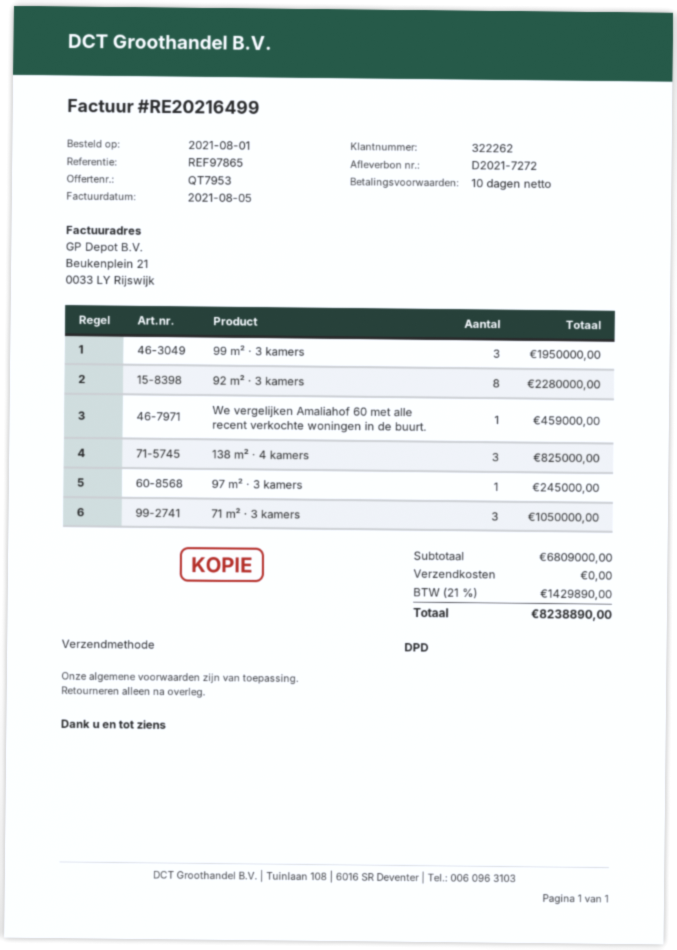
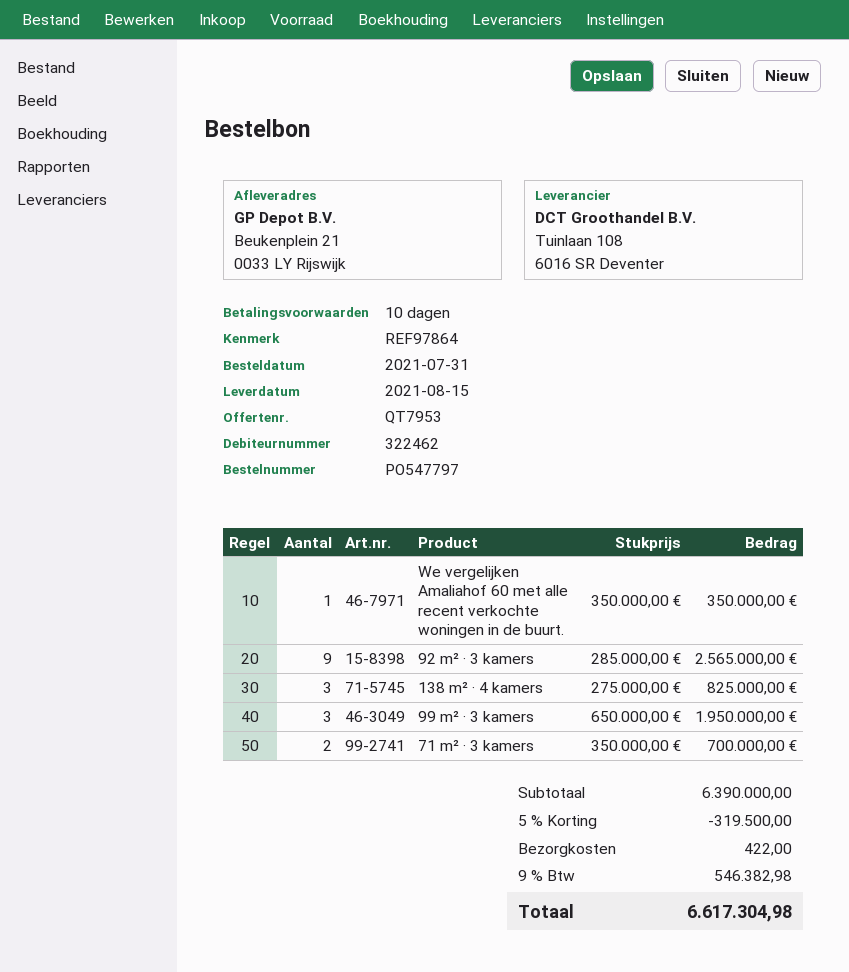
order date: 2021-08-01 -> 2021-07-31
customer number: 322262 -> 322462
reference: REF97865 -> REF97864
92 m² · 3 kamers: 8 for 2280000.00 -> 9 for 2565000.00
We vergelijken Amaliahof 60 met alle recent verkochte woningen in de buurt.: 1 for 459000.00 -> 1 for 350000.00
97 m² · 3 kamers: 1 for 245000.00 -> none
71 m² · 3 kamers: 3 for 1050000.00 -> 2 for 700000.00
subtotal: 6809000.00 -> 6390000.00
discount: none -> 5% = 319500.00
shipping: 0.00 -> 422.00
tax: 21% = 1429890.00 -> 9% = 546382.98
total: 8238890.00 -> 6617304.98

